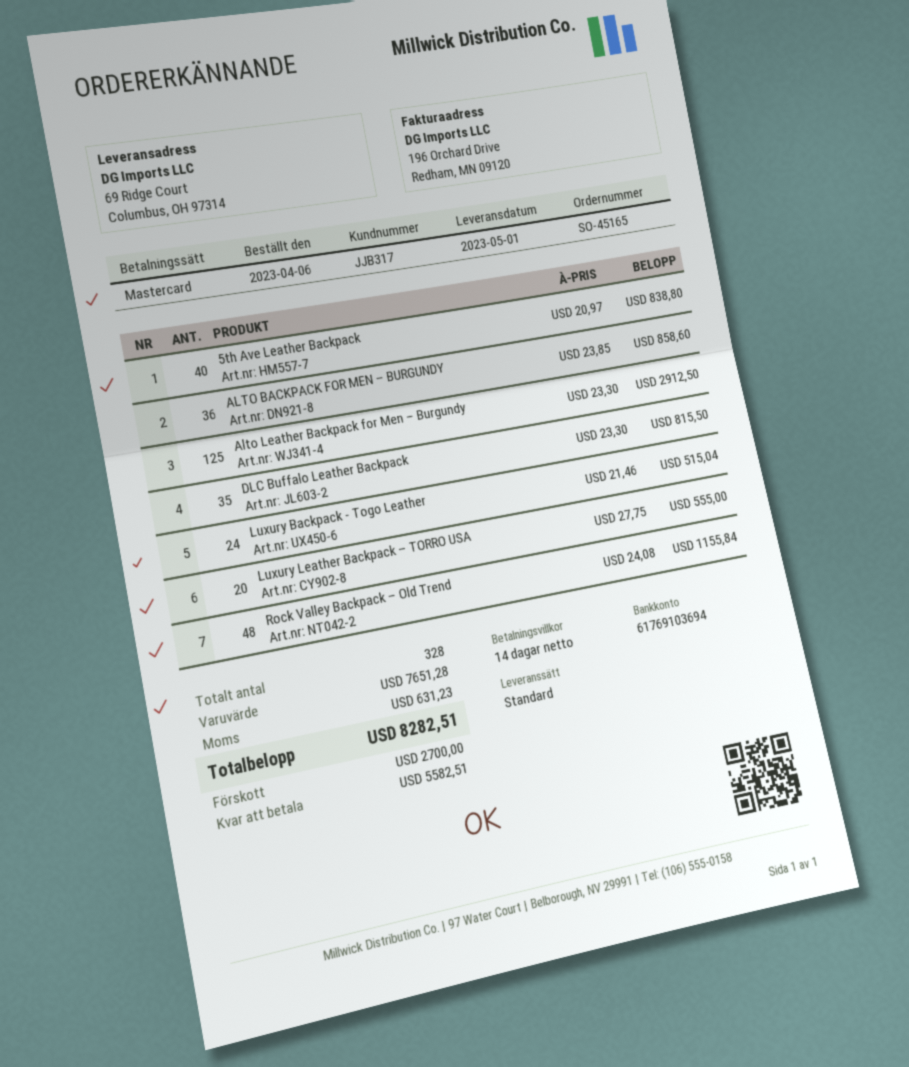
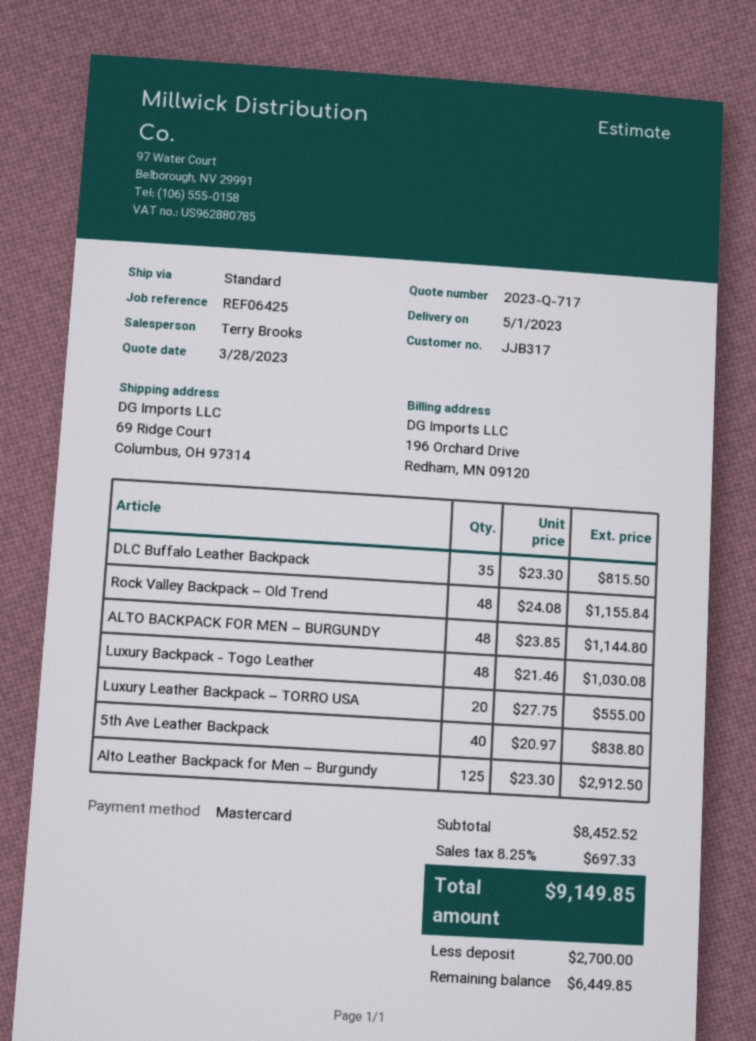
ALTO BACKPACK FOR MEN – BURGUNDY: 36 x 23.85 = 858.60 -> 48 x 23.85 = 1144.80
Luxury Backpack - Togo Leather: 24 x 21.46 = 515.04 -> 48 x 21.46 = 1030.08
subtotal: 7651.28 -> 8452.52
tax: 631.23 -> 697.33
total: 8282.51 -> 9149.85
balance: 5582.51 -> 6449.85

